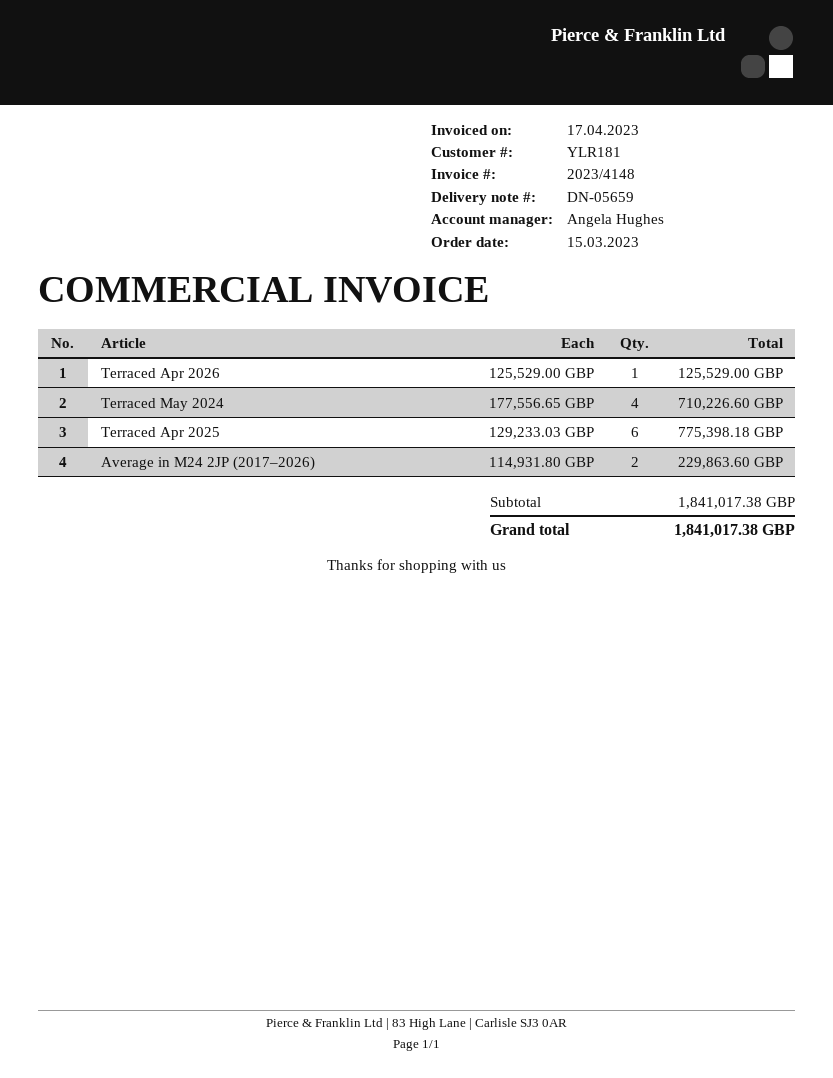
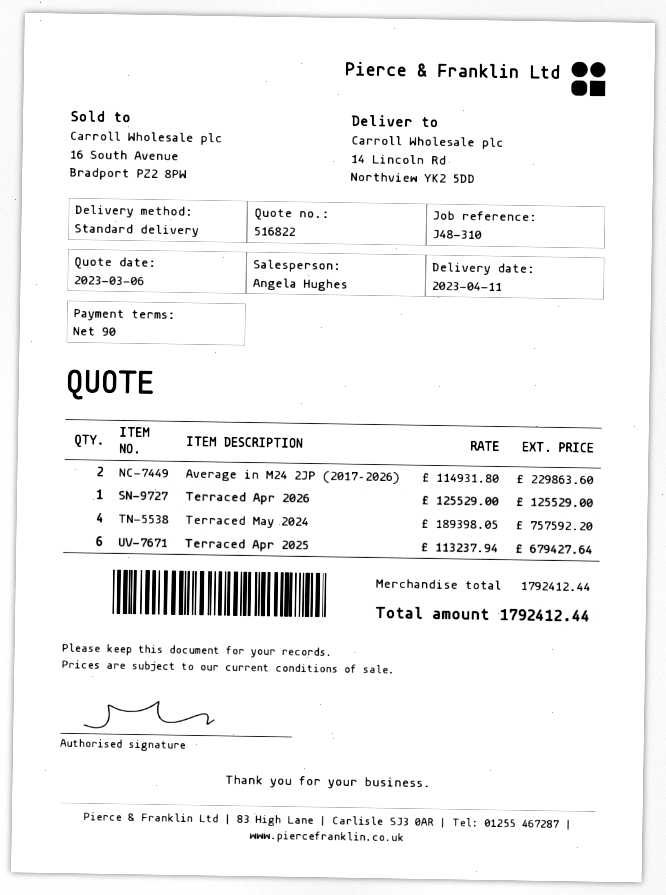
Terraced May 2024: 4 x 177556.65 = 710226.60 -> 4 x 189398.05 = 757592.20
Terraced Apr 2025: 6 x 129233.03 = 775398.18 -> 6 x 113237.94 = 679427.64
subtotal: 1841017.38 -> 1792412.44
total: 1841017.38 -> 1792412.44

